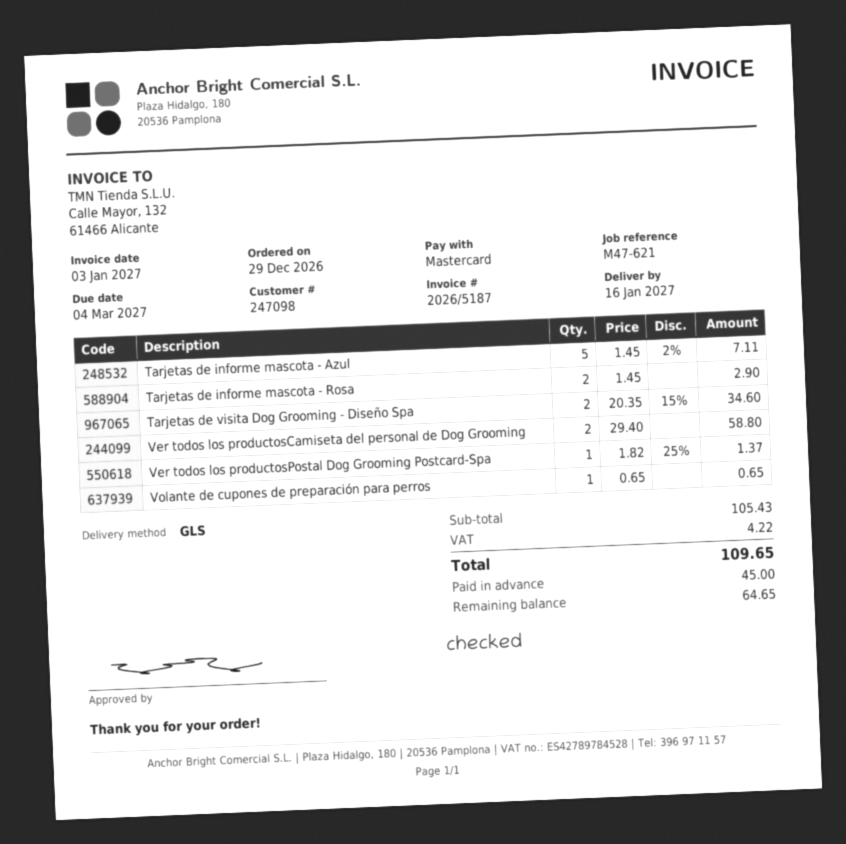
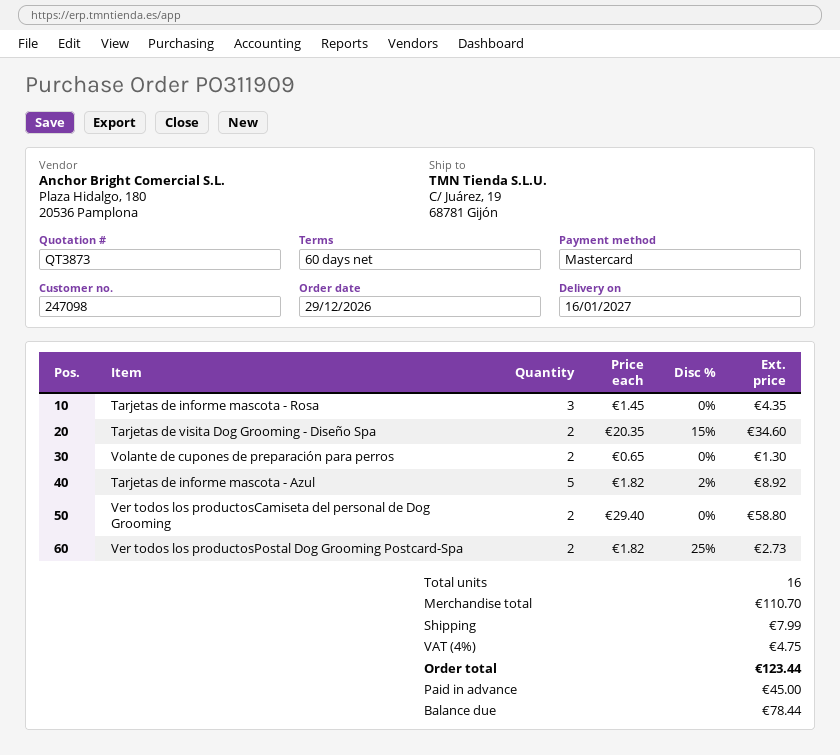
Tarjetas de informe mascota - Azul: 5 x 1.45 - 2% = 7.11 -> 5 x 1.82 - 2% = 8.92
Tarjetas de informe mascota - Rosa: 2 x 1.45 = 2.90 -> 3 x 1.45 = 4.35
Ver todos los productosPostal Dog Grooming Postcard-Spa: 1 x 1.82 - 25% = 1.37 -> 2 x 1.82 - 25% = 2.73
Volante de cupones de preparación para perros: 1 x 0.65 = 0.65 -> 2 x 0.65 = 1.30
subtotal: 105.43 -> 110.70
shipping: none -> 7.99
tax: 4.22 -> 4.75
total: 109.65 -> 123.44
balance: 64.65 -> 78.44

